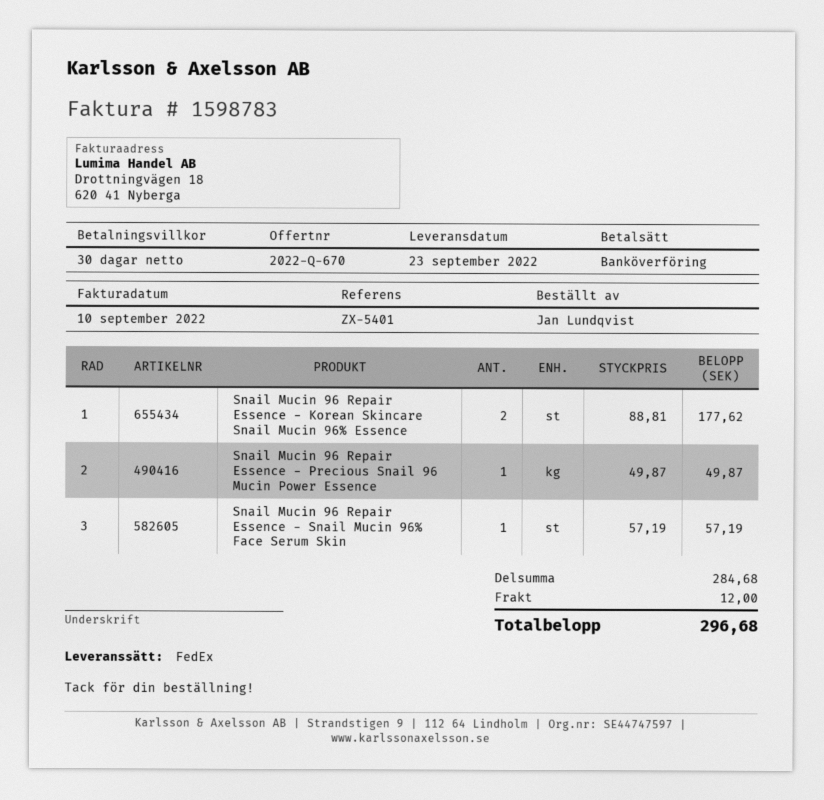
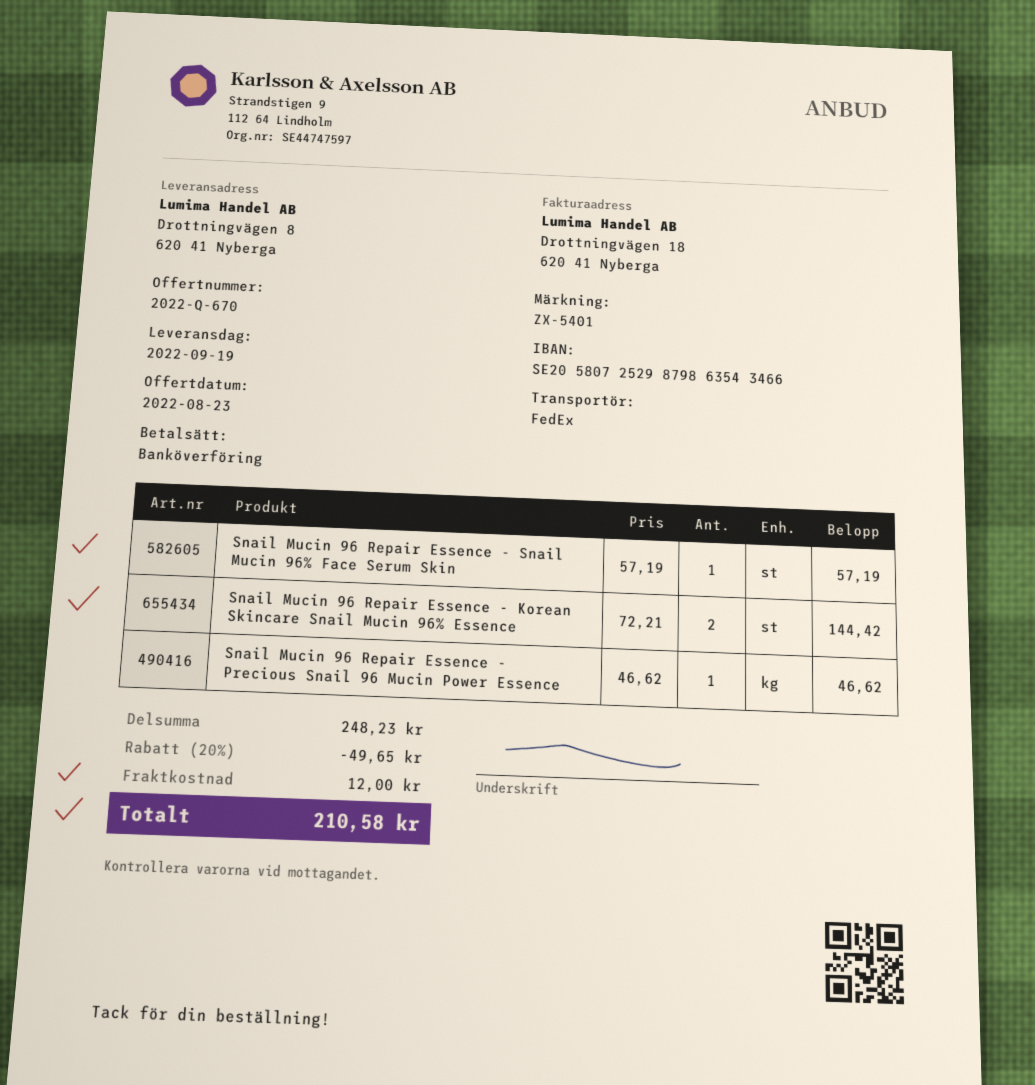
delivery date: 2022-09-23 -> 2022-09-19
Snail Mucin 96 Repair Essence - Korean Skincare Snail Mucin 96% Essence: 2 x 88.81 = 177.62 -> 2 x 72.21 = 144.42
Snail Mucin 96 Repair Essence - Precious Snail 96 Mucin Power Essence: 1 x 49.87 = 49.87 -> 1 x 46.62 = 46.62
subtotal: 284.68 -> 248.23
discount: none -> 20% = 49.65
total: 296.68 -> 210.58

